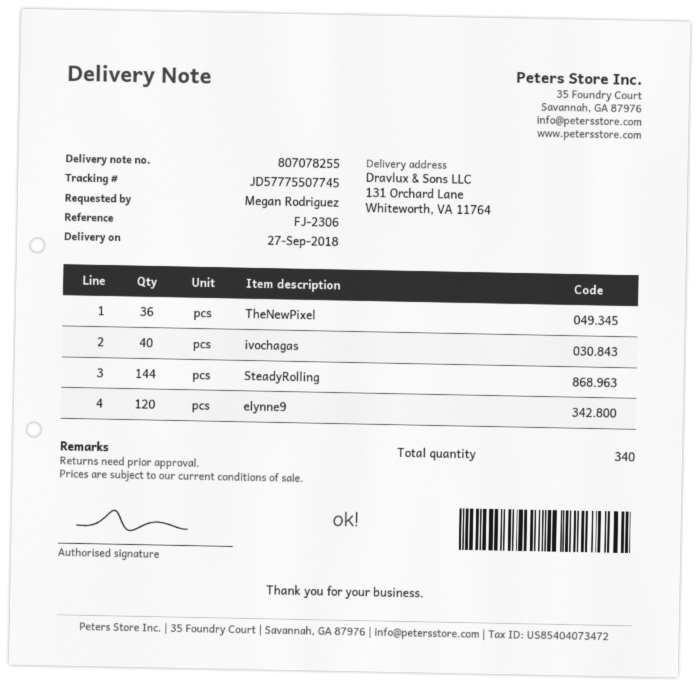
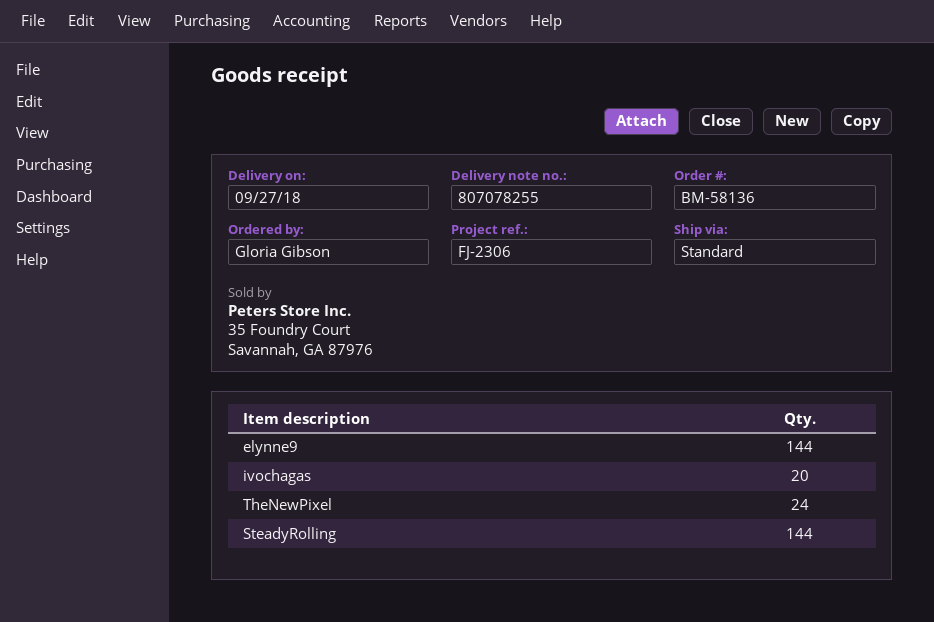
ordered by: Megan Rodriguez -> Gloria Gibson
TheNewPixel: 36 -> 24
ivochagas: 40 -> 20
elynne9: 120 -> 144

